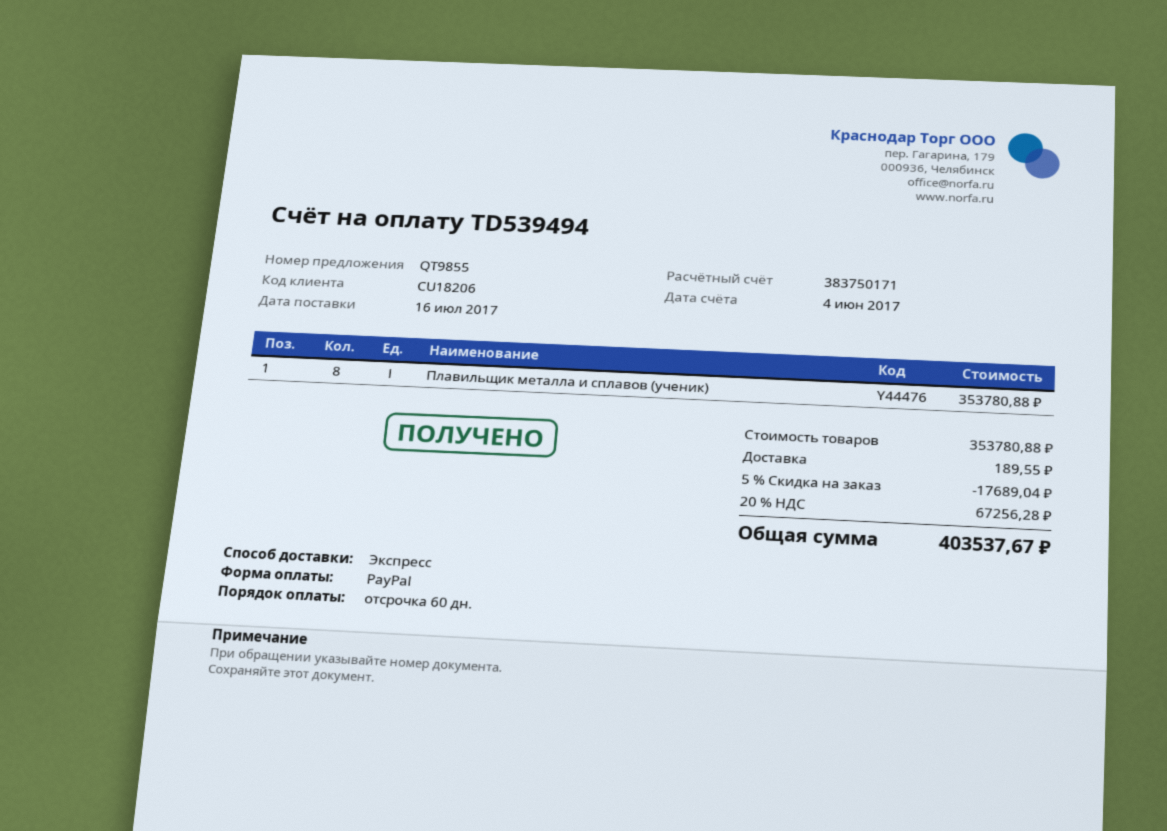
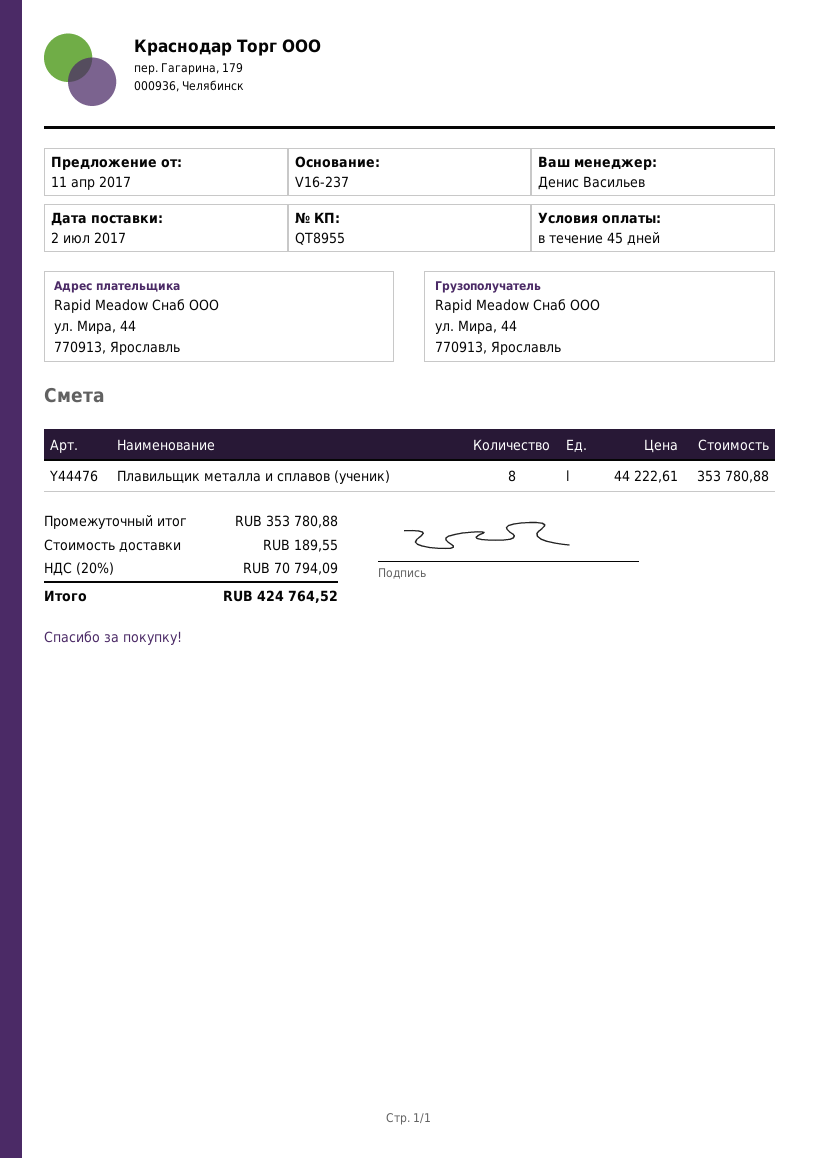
quote number: QT9855 -> QT8955
delivery date: 2017-07-16 -> 2017-07-02
payment terms: 60 days -> 45 days
discount: 5% = 17689.04 -> none
tax: 20% = 67256.28 -> 20% = 70794.09
total: 403537.67 -> 424764.52

